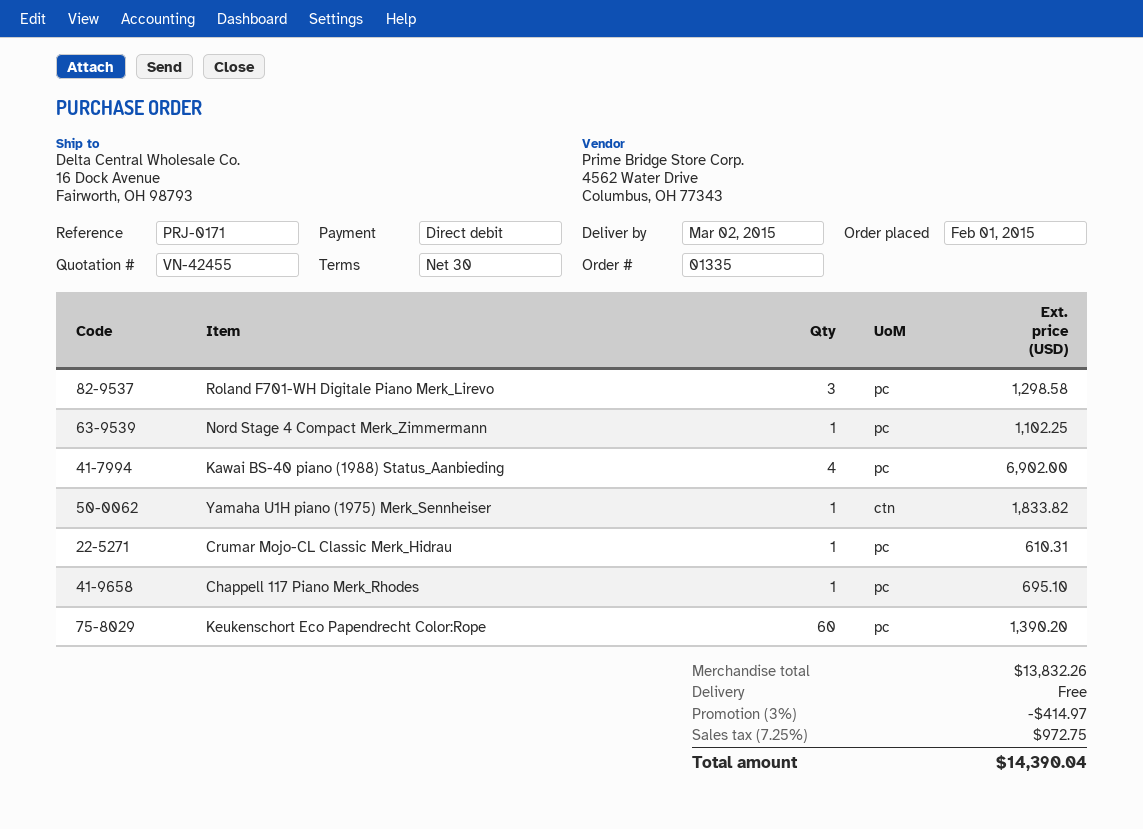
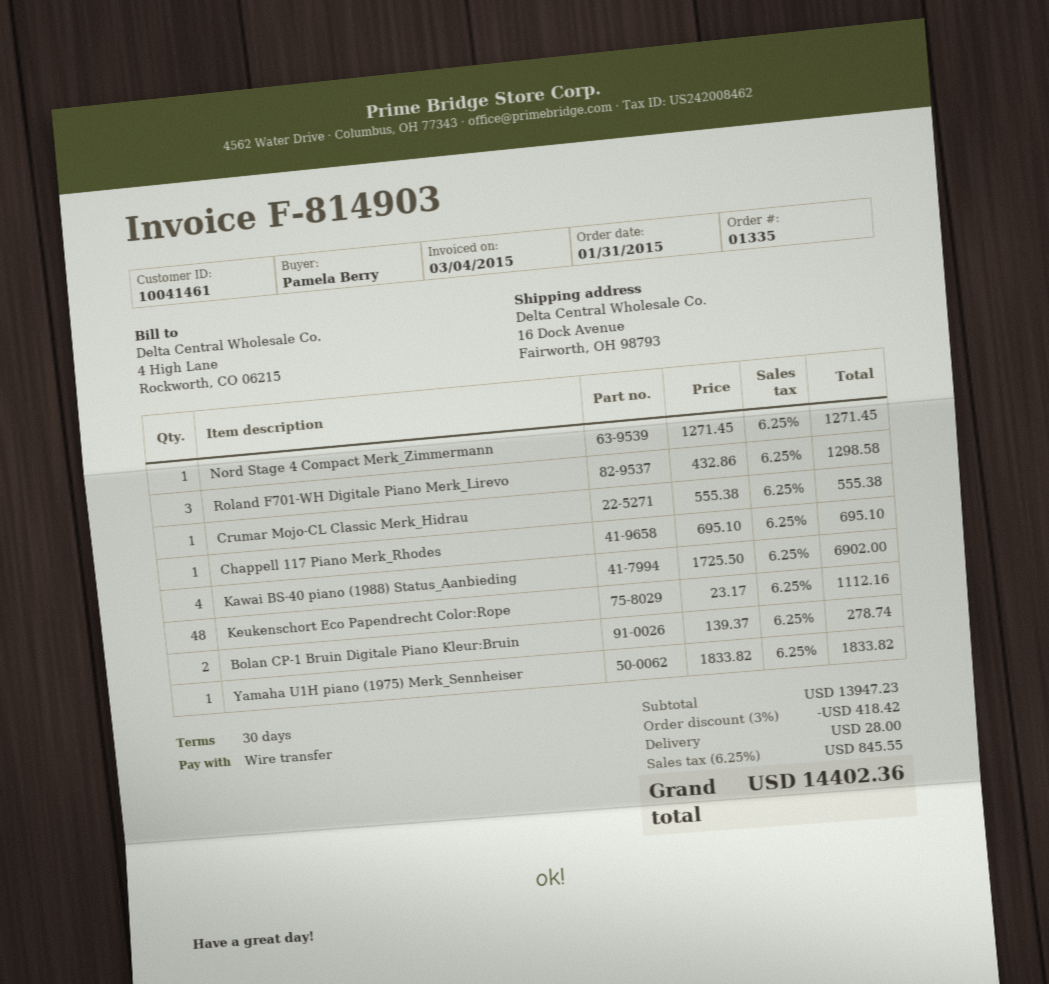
order date: 2015-02-01 -> 2015-01-31
payment method: direct debit -> bank transfer
Nord Stage 4 Compact Merk_Zimmermann: 1 for 1102.25 -> 1 for 1271.45
Crumar Mojo-CL Classic Merk_Hidrau: 1 for 610.31 -> 1 for 555.38
Keukenschort Eco Papendrecht Color:Rope: 60 for 1390.20 -> 48 for 1112.16
Bolan CP-1 Bruin Digitale Piano Kleur:Bruin: none -> 2 for 278.74
subtotal: 13832.26 -> 13947.23
discount: 3% = 414.97 -> 3% = 418.42
shipping: 0.00 -> 28.00
tax: 7.25% = 972.75 -> 6.25% = 845.55
total: 14390.04 -> 14402.36

